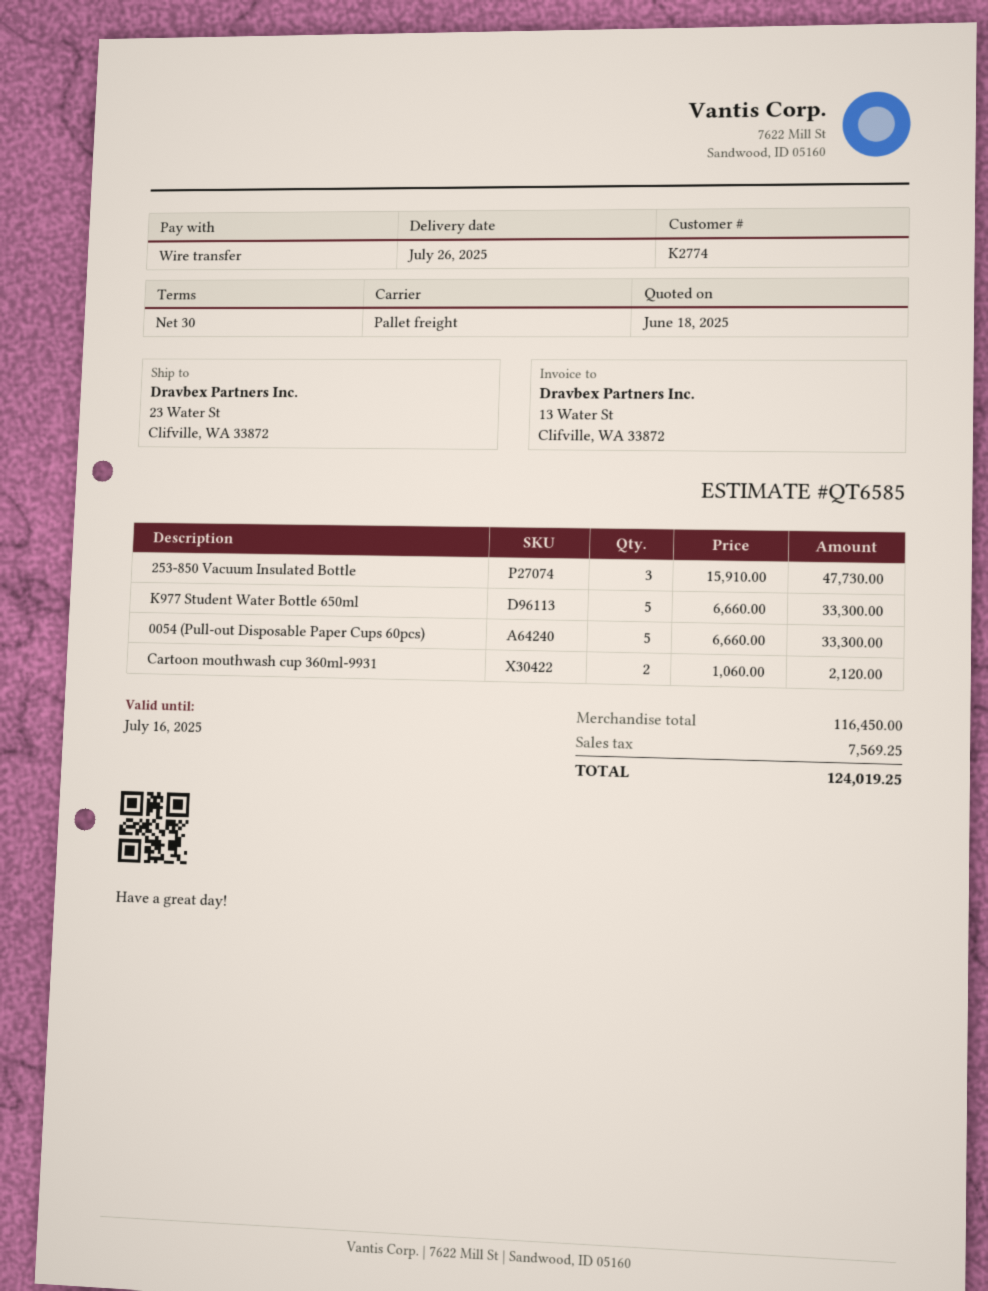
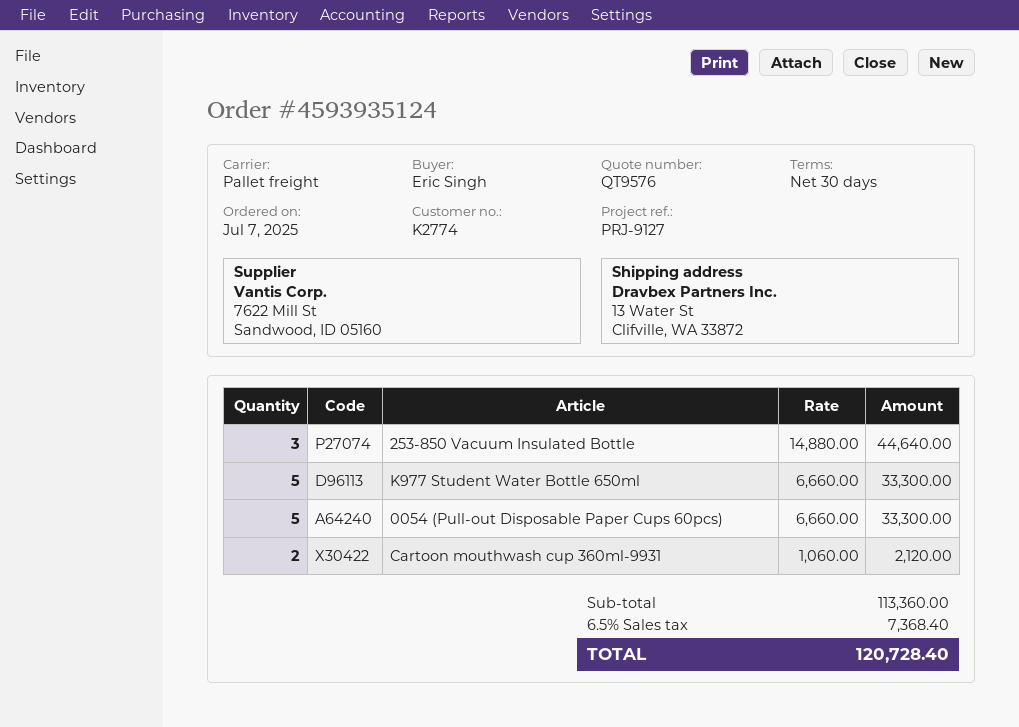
quote number: QT6585 -> QT9576
ship to: 23 Water St, Clifville, WA 33872 -> 13 Water St, Clifville, WA 33872
253-850 Vacuum Insulated Bottle: 3 x 15910.00 = 47730.00 -> 3 x 14880.00 = 44640.00
subtotal: 116450.00 -> 113360.00
tax: 7569.25 -> 7368.40
total: 124019.25 -> 120728.40

